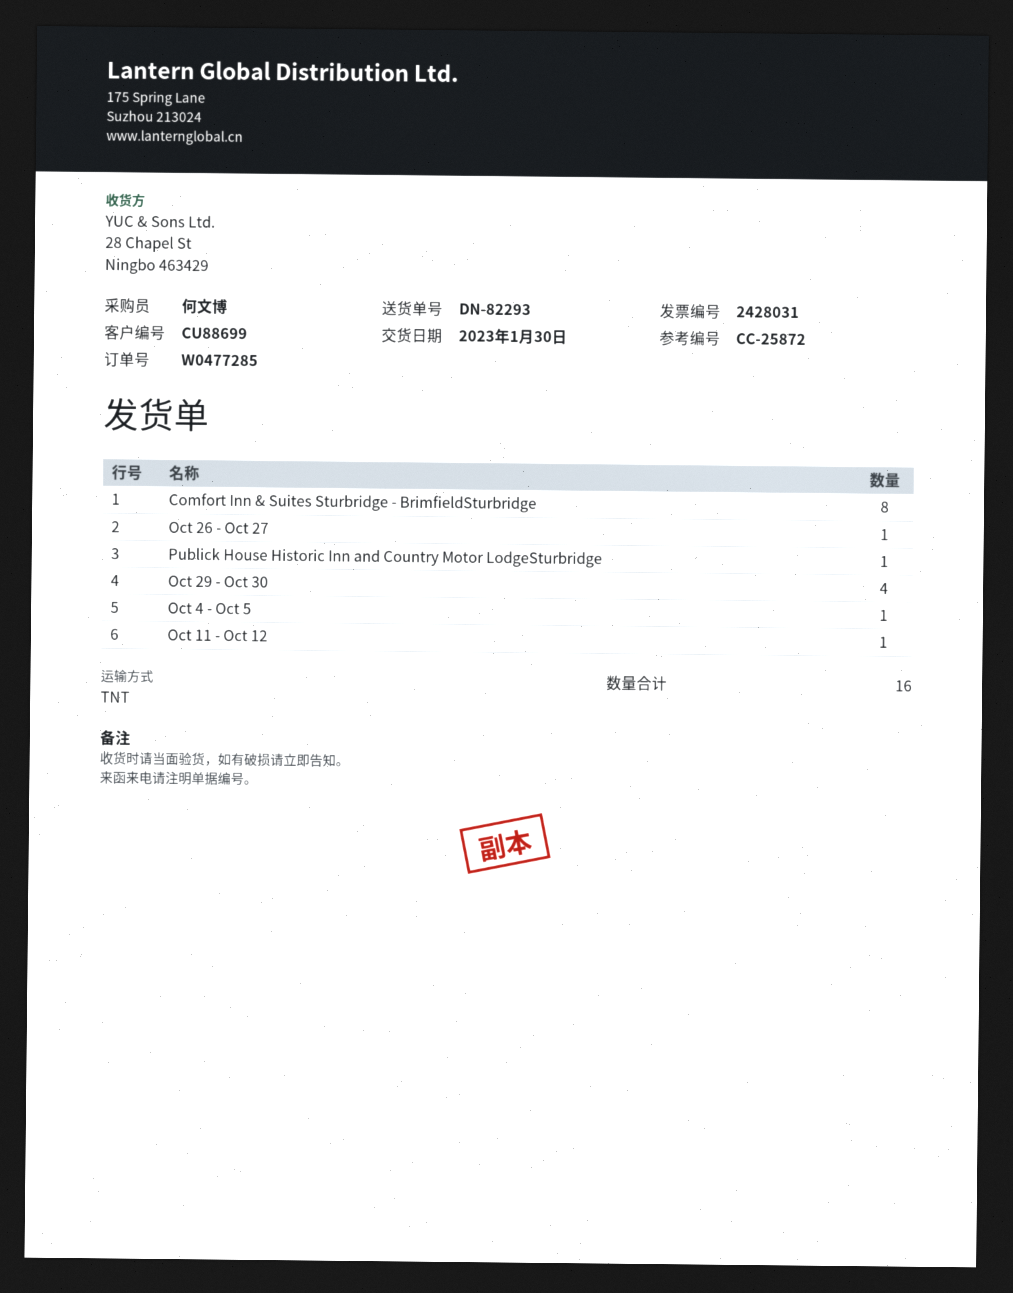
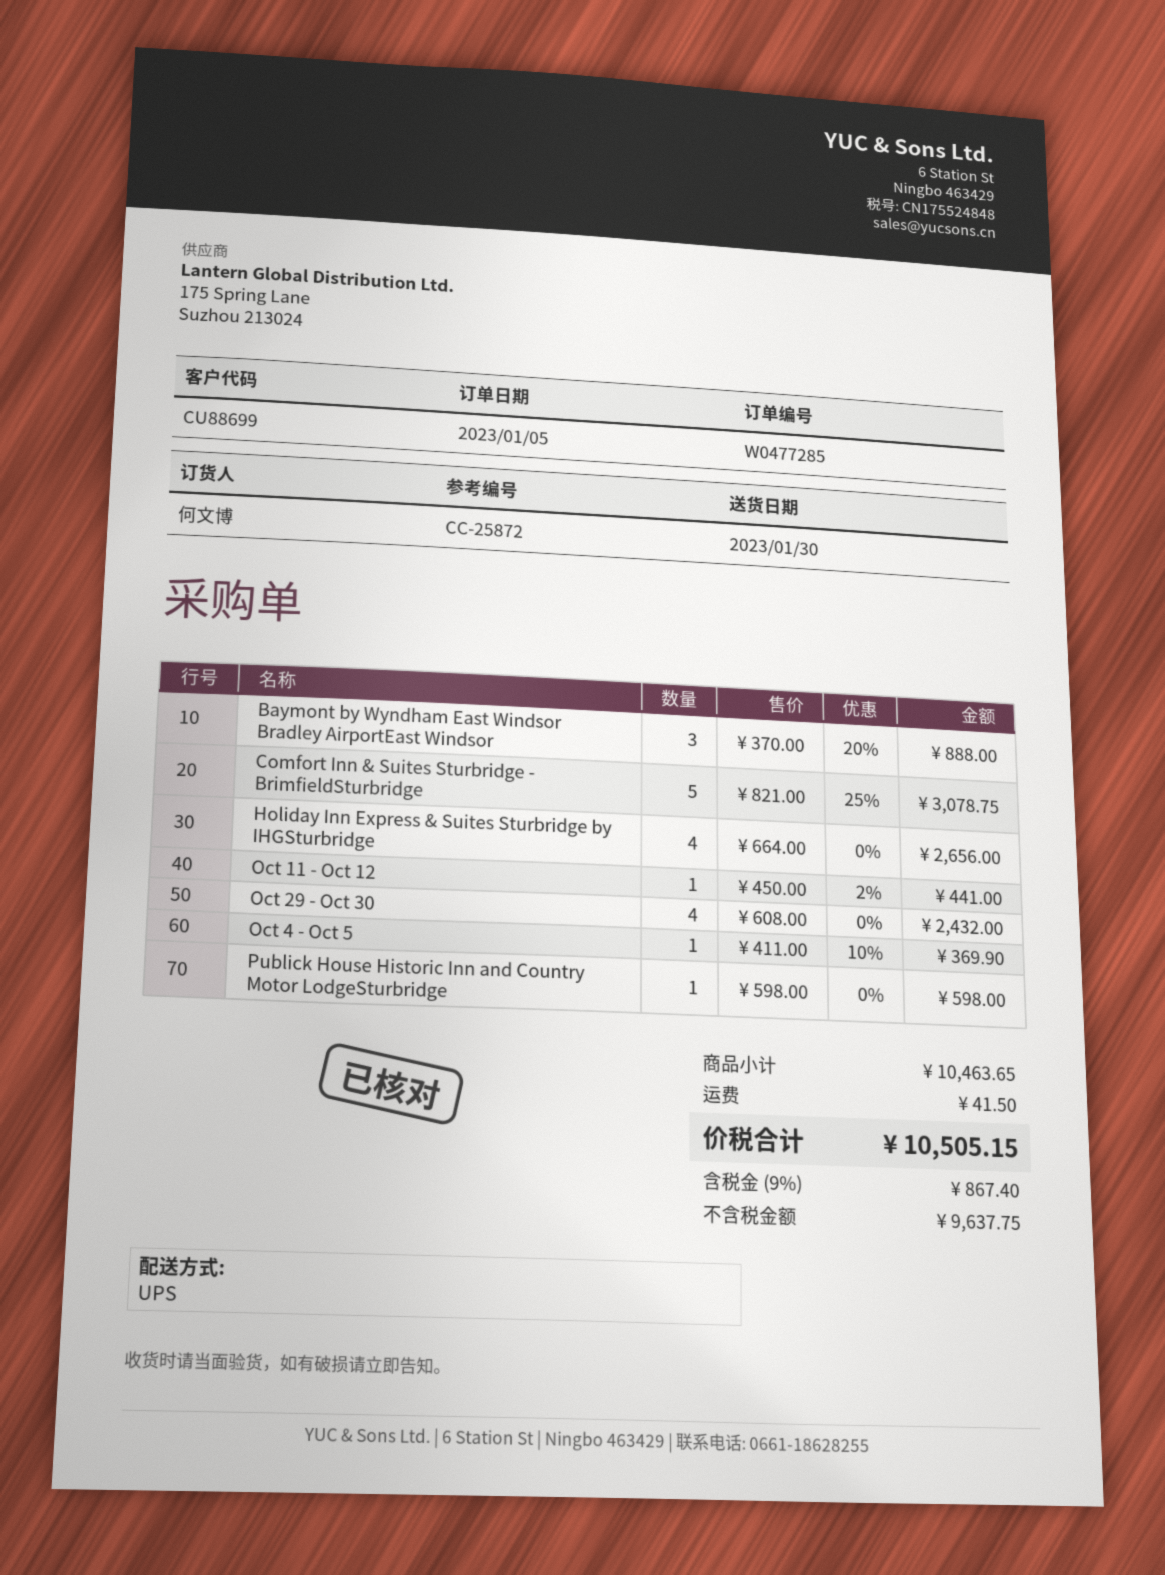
shipping method: TNT -> UPS
Comfort Inn & Suites Sturbridge - BrimfieldSturbridge: 8 -> 5
Oct 26 - Oct 27: 1 -> none
Baymont by Wyndham East Windsor Bradley AirportEast Windsor: none -> 3
Holiday Inn Express & Suites Sturbridge by IHGSturbridge: none -> 4

